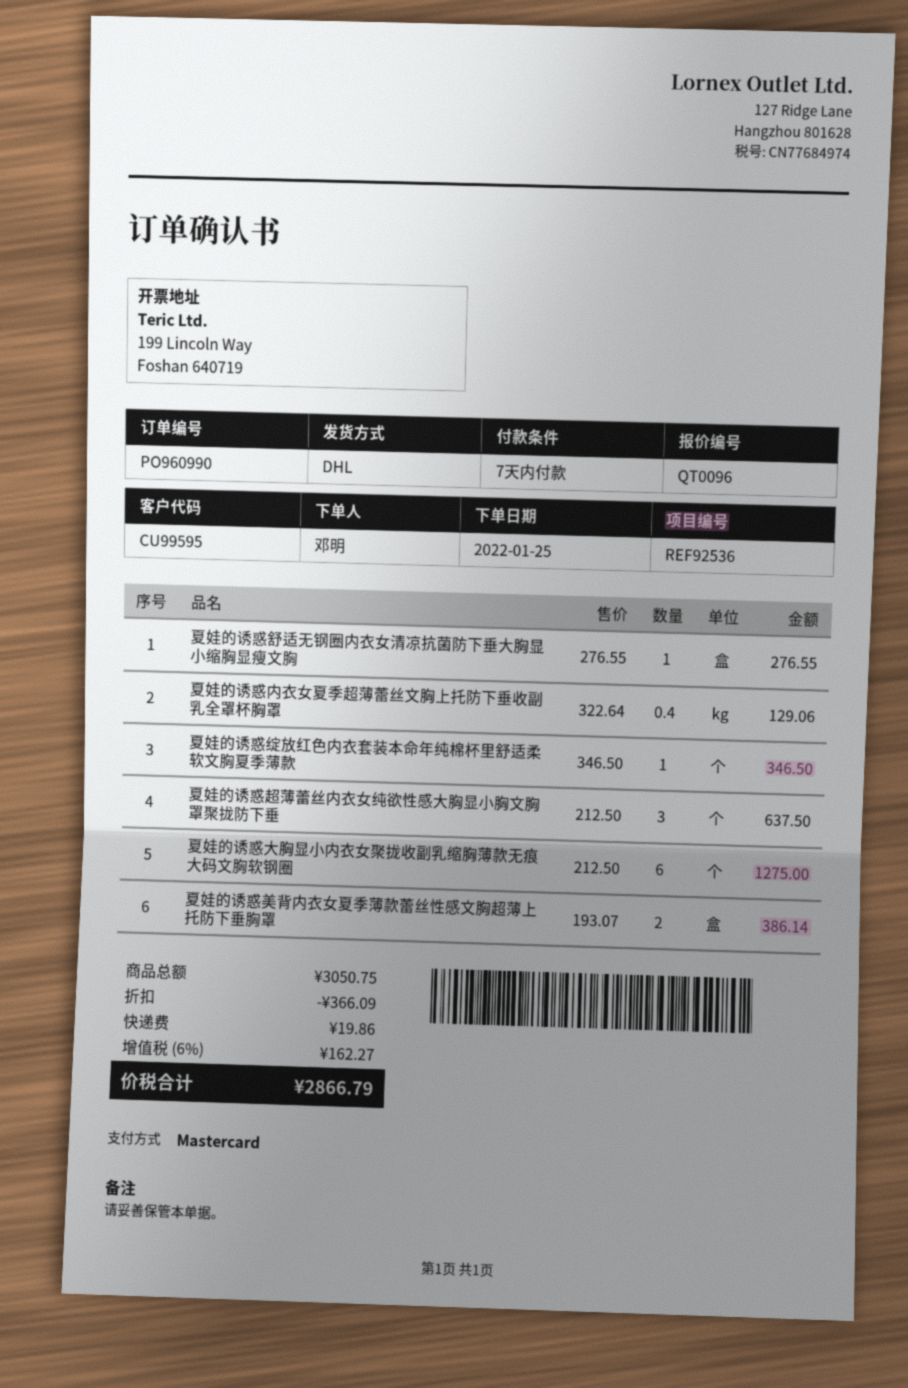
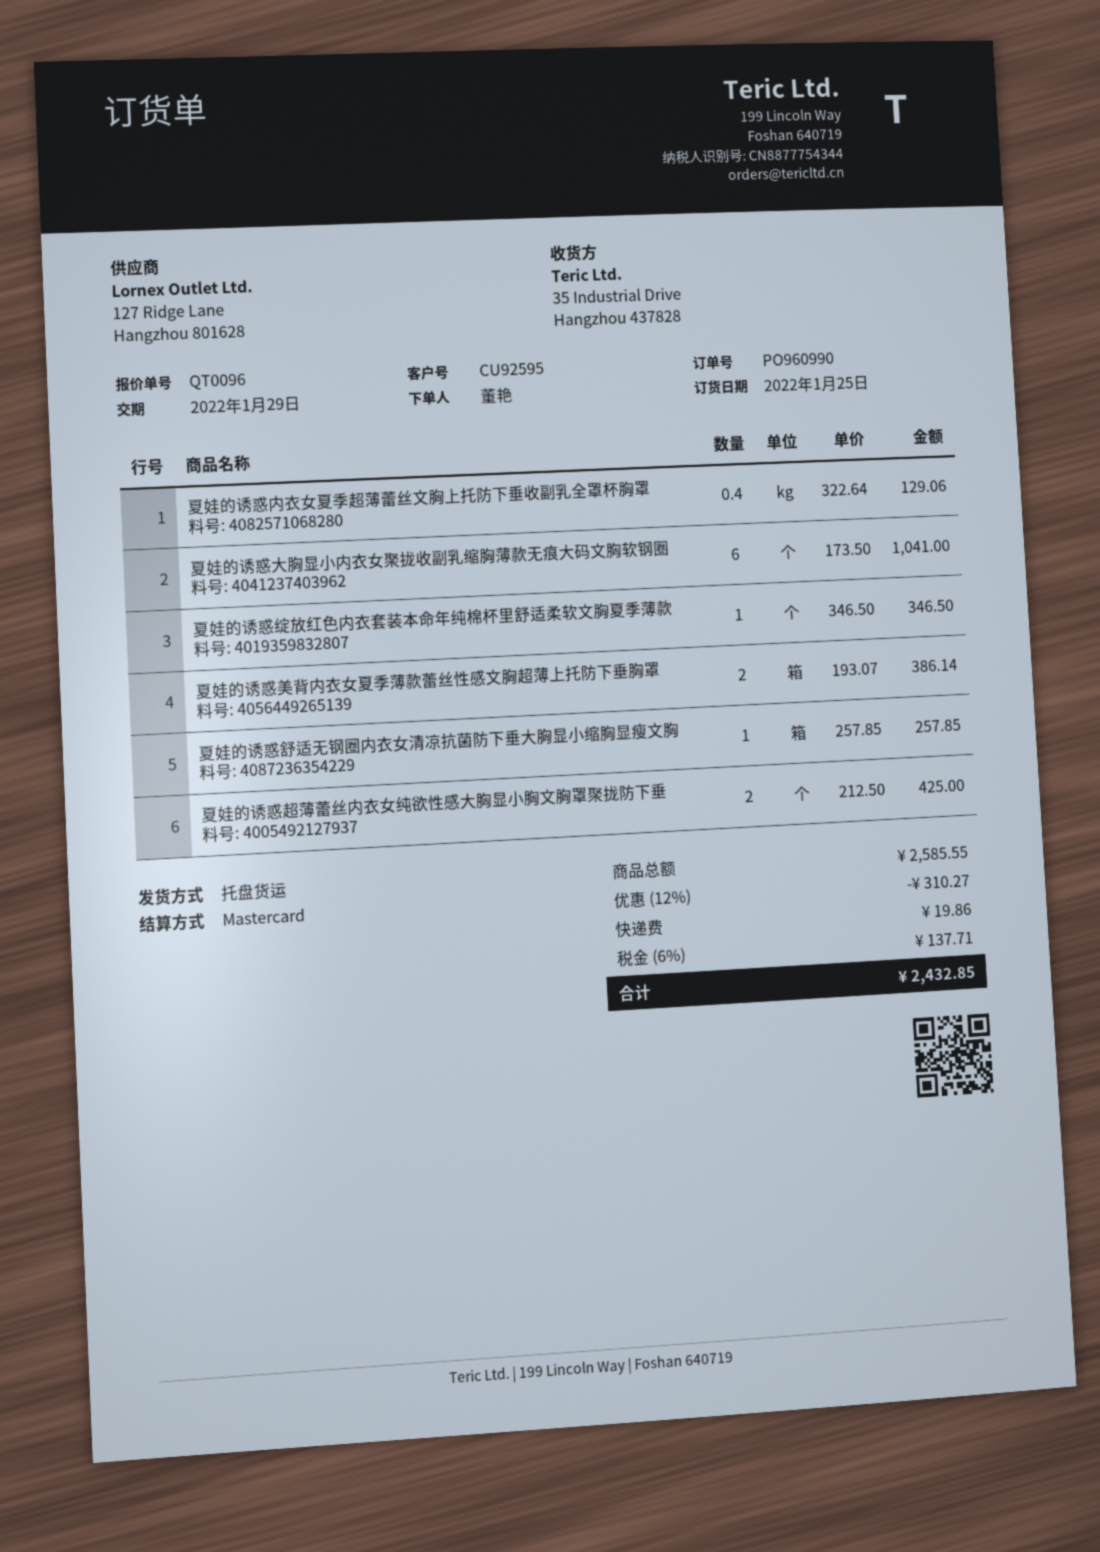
customer number: CU99595 -> CU92595
ordered by: 邓明 -> 董艳
shipping method: DHL -> pallet freight
夏娃的诱惑舒适无钢圈内衣女清凉抗菌防下垂大胸显小缩胸显瘦文胸: 1 x 276.55 = 276.55 -> 1 x 257.85 = 257.85
夏娃的诱惑超薄蕾丝内衣女纯欲性感大胸显小胸文胸罩聚拢防下垂: 3 x 212.50 = 637.50 -> 2 x 212.50 = 425.00
夏娃的诱惑大胸显小内衣女聚拢收副乳缩胸薄款无痕大码文胸软钢圈: 6 x 212.50 = 1275.00 -> 6 x 173.50 = 1041.00
subtotal: 3050.75 -> 2585.55
discount: 366.09 -> 310.27
tax: 6% = 162.27 -> 6% = 137.71
total: 2866.79 -> 2432.85

